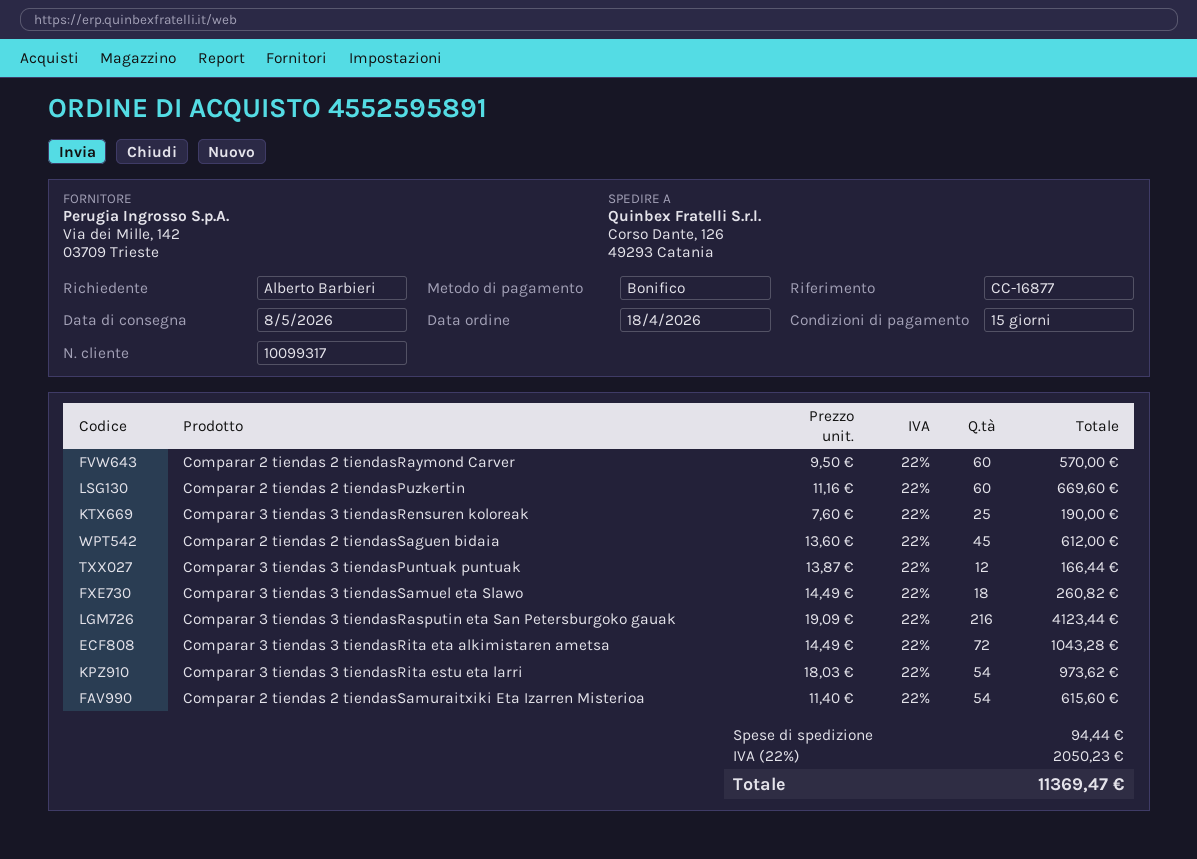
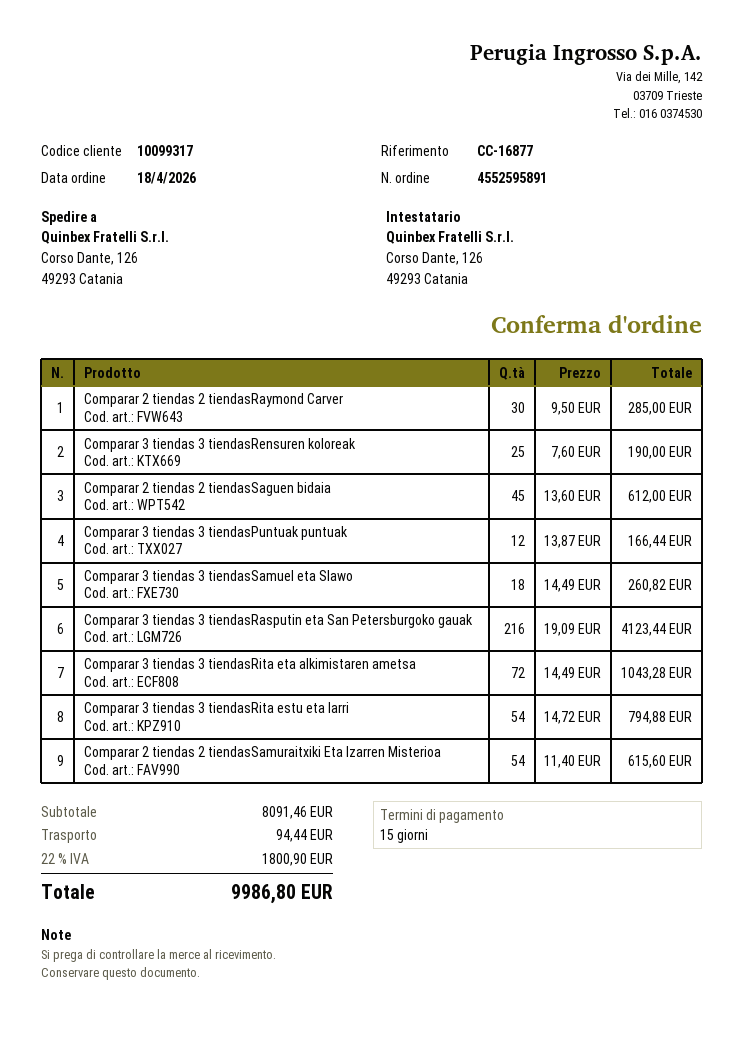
Comparar 2 tiendas 2 tiendasRaymond Carver: 60 x 9.50 = 570.00 -> 30 x 9.50 = 285.00
Comparar 2 tiendas 2 tiendasPuzkertin: 60 x 11.16 = 669.60 -> none
Comparar 3 tiendas 3 tiendasRita estu eta larri: 54 x 18.03 = 973.62 -> 54 x 14.72 = 794.88
tax: 22% = 2050.23 -> 22% = 1800.90
total: 11369.47 -> 9986.80

